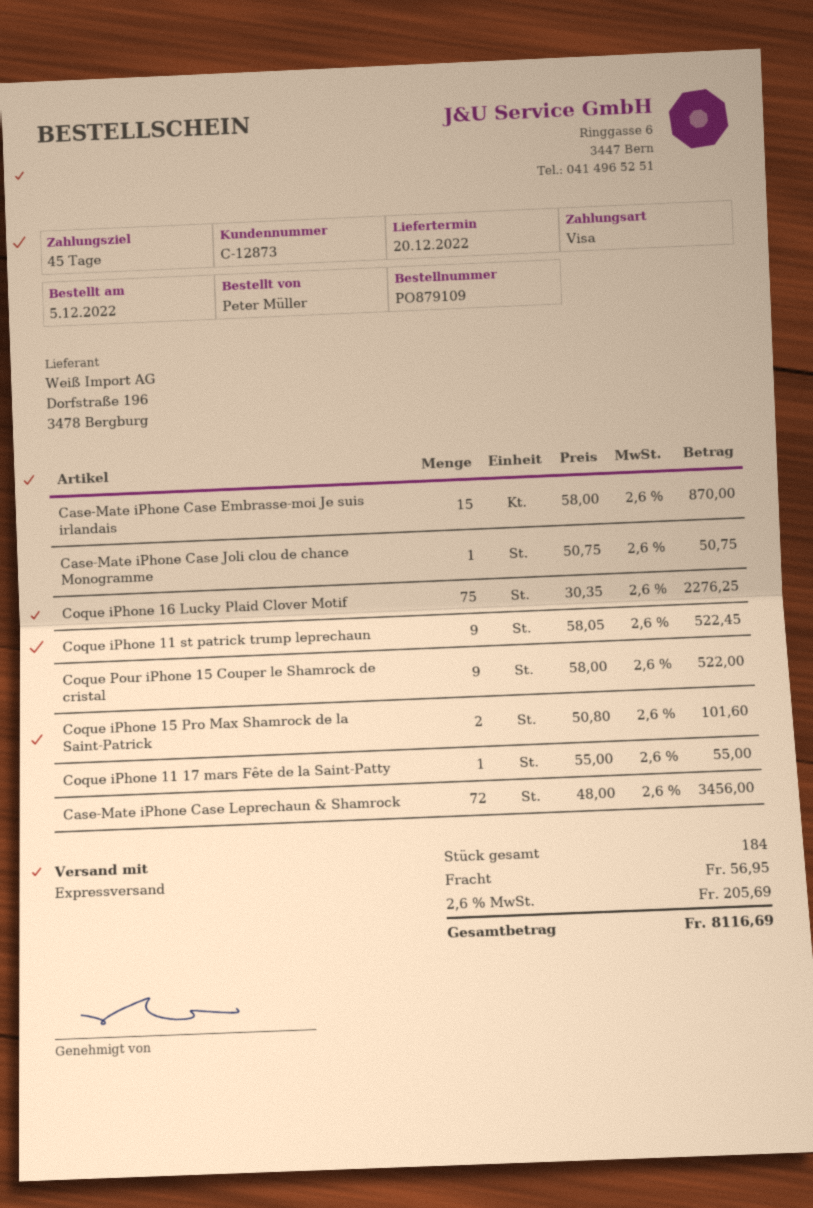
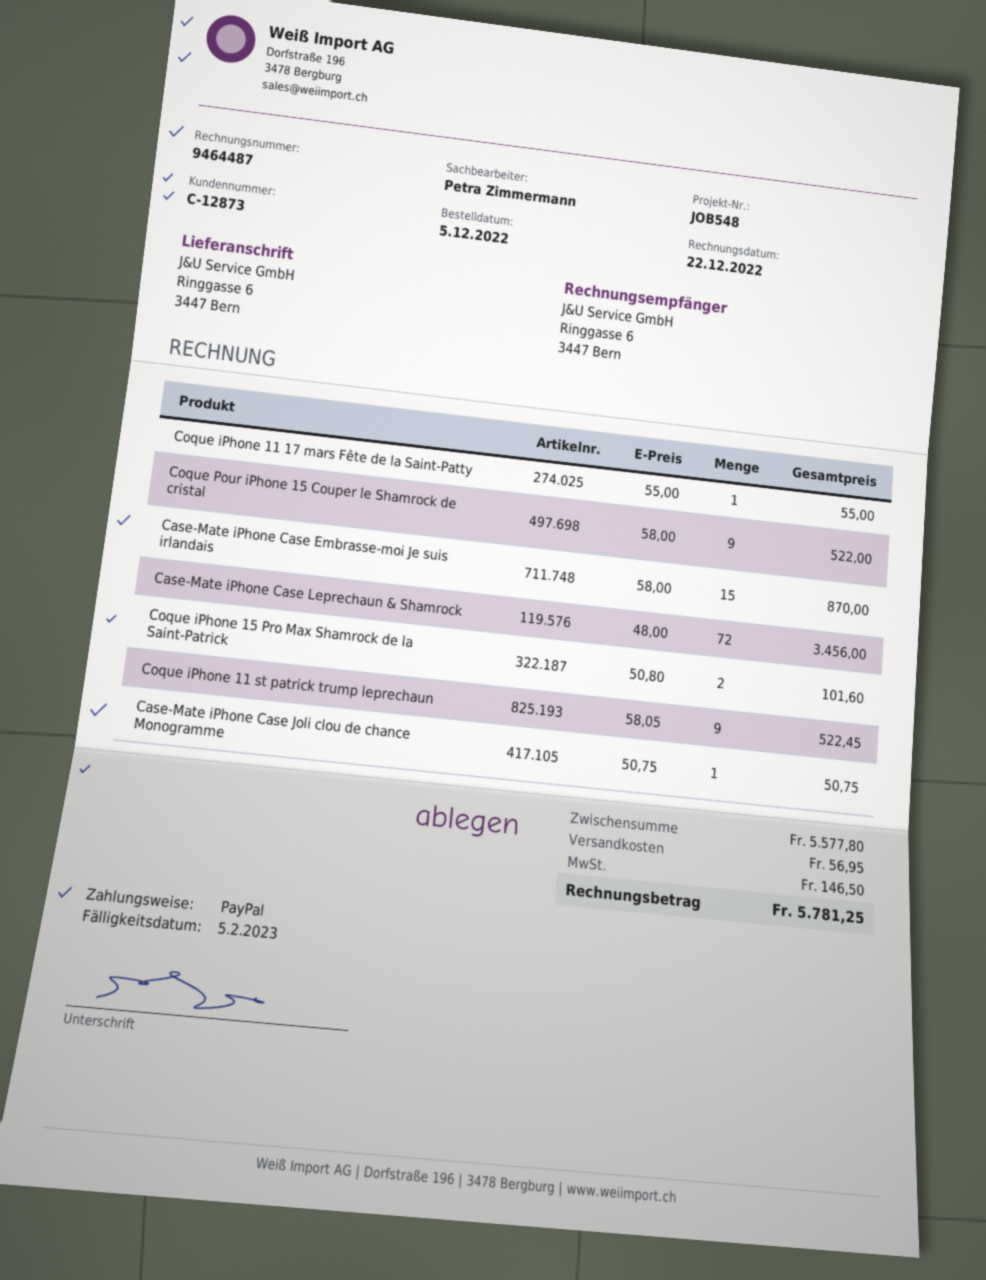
payment method: Visa -> PayPal
Coque iPhone 16 Lucky Plaid Clover Motif: 75 x 30.35 = 2276.25 -> none
tax: 205.69 -> 146.50
total: 8116.69 -> 5781.25

